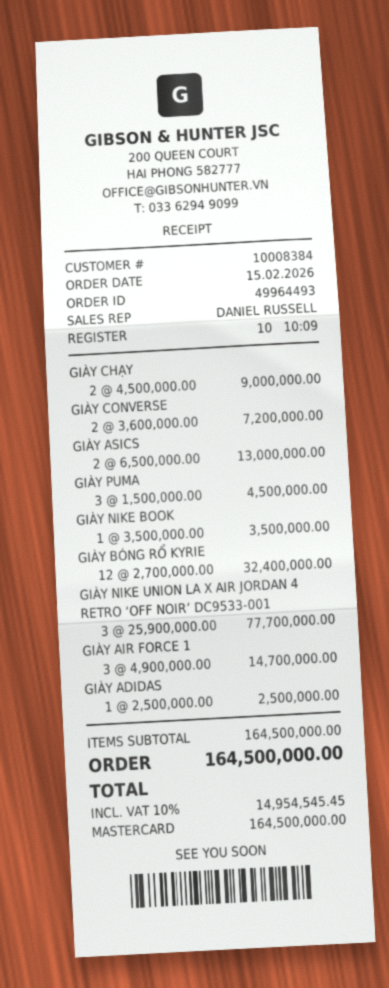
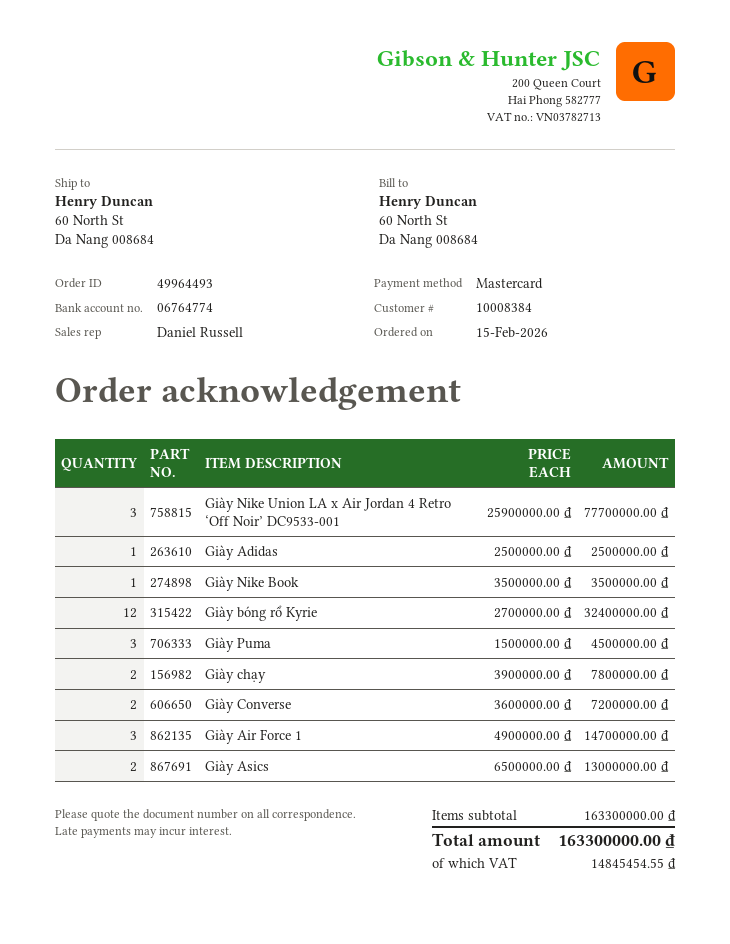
GIÀY CHẠY: 2 x 4500000.00 = 9000000.00 -> 2 x 3900000.00 = 7800000.00
subtotal: 164500000.00 -> 163300000.00
tax: 14954545.45 -> 14845454.55
total: 164500000.00 -> 163300000.00

